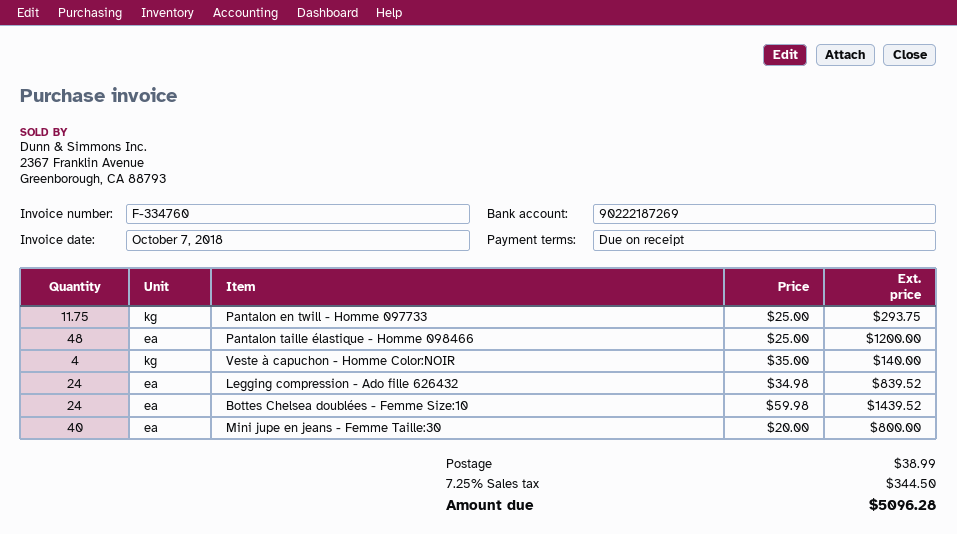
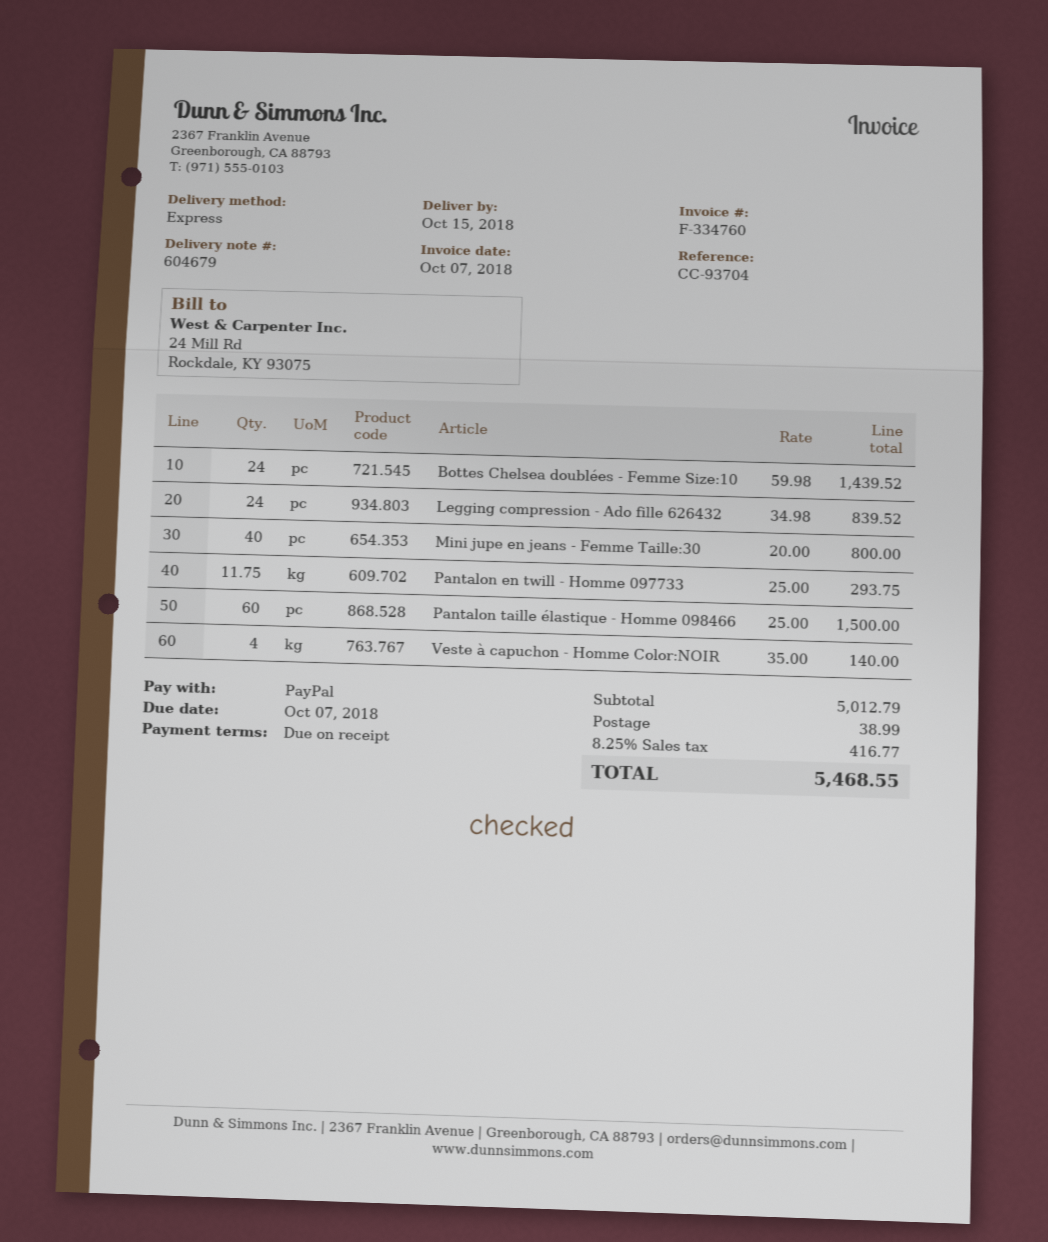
Pantalon taille élastique - Homme 098466: 48 x 25.00 = 1200.00 -> 60 x 25.00 = 1500.00
tax: 7.25% = 344.50 -> 8.25% = 416.77
total: 5096.28 -> 5468.55

